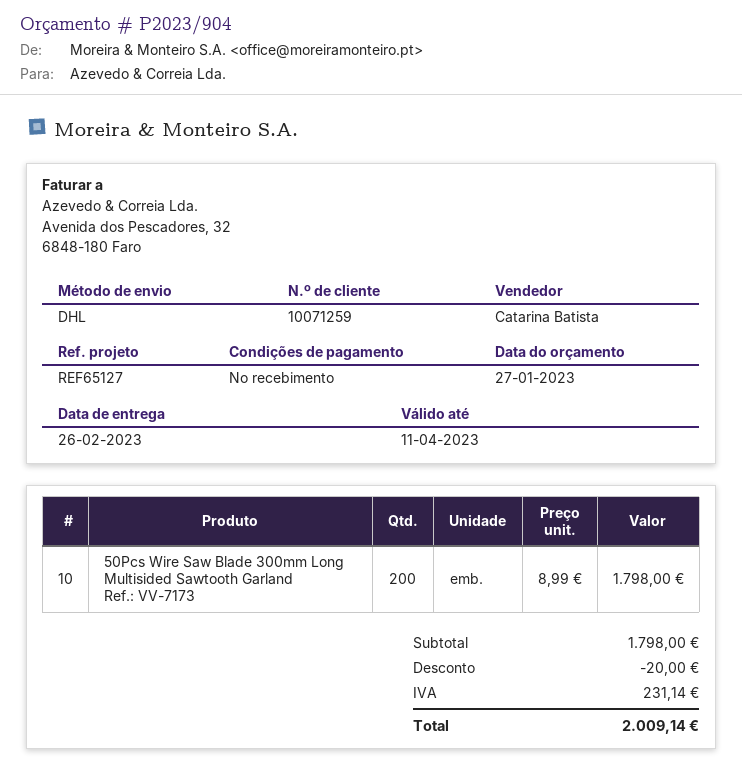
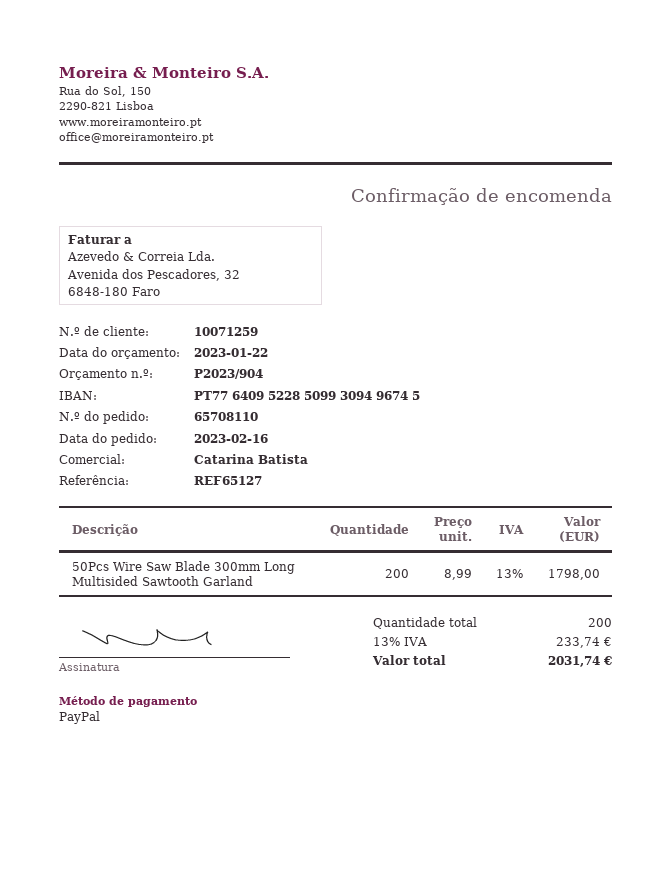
quote date: 2023-01-27 -> 2023-01-22
discount: 20.00 -> none
tax: 231.14 -> 233.74
total: 2009.14 -> 2031.74

